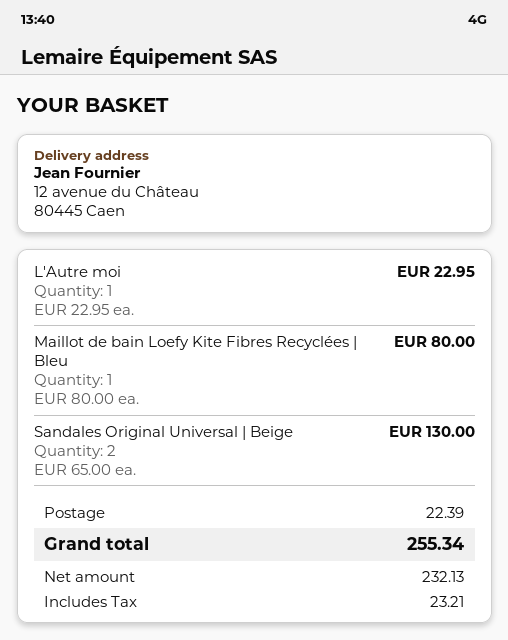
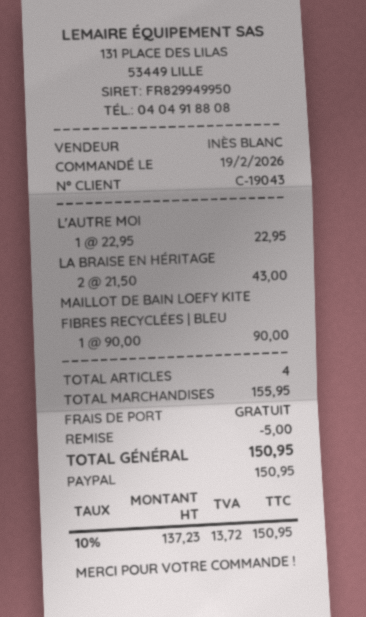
Maillot de bain Loefy Kite Fibres Recyclées | Bleu: 1 x 80.00 = 80.00 -> 1 x 90.00 = 90.00
Sandales Original Universal | Beige: 2 x 65.00 = 130.00 -> none
LA BRAISE EN HÉRITAGE: none -> 2 x 21.50 = 43.00
discount: none -> 5.00
shipping: 22.39 -> 0.00
net: 232.13 -> 137.23
tax: 23.21 -> 13.72
total: 255.34 -> 150.95

